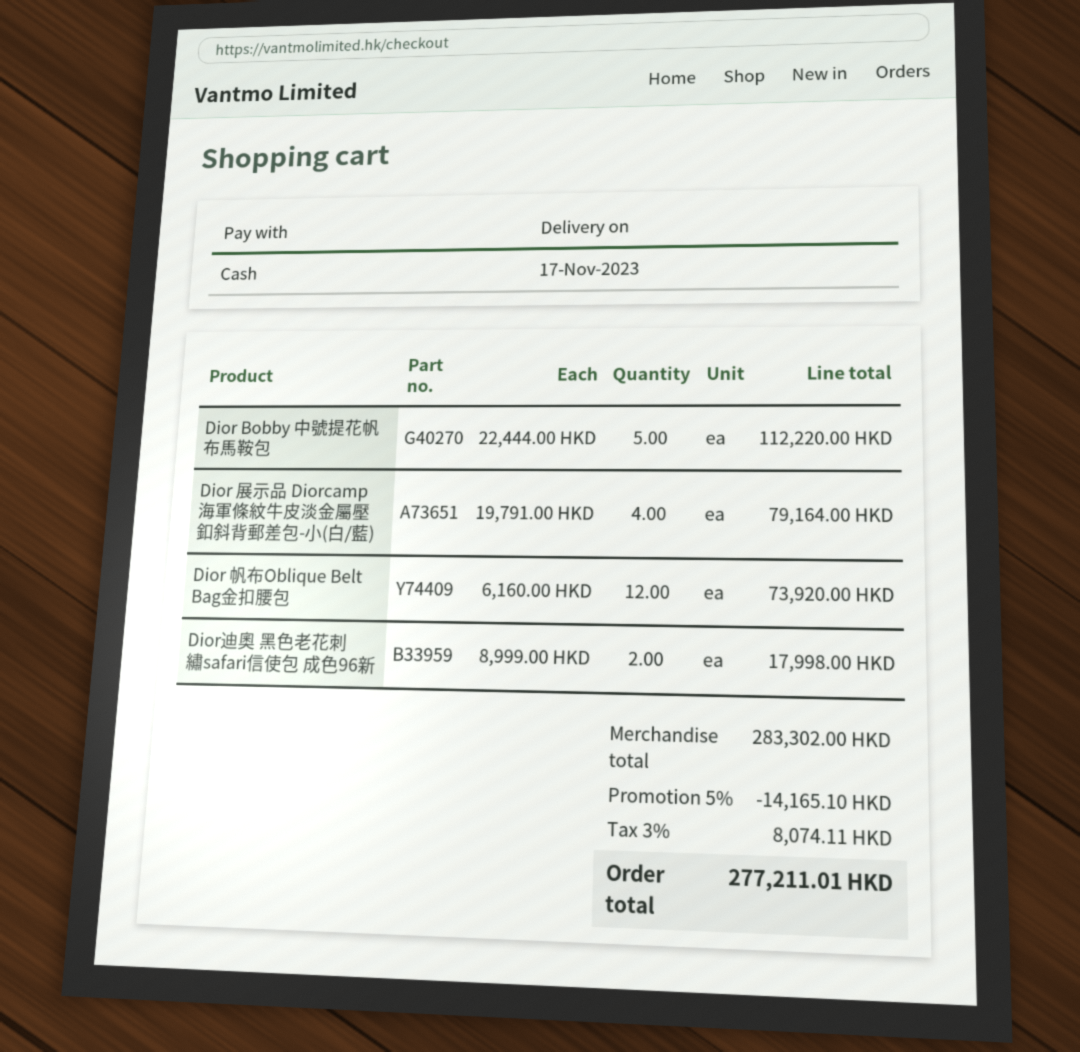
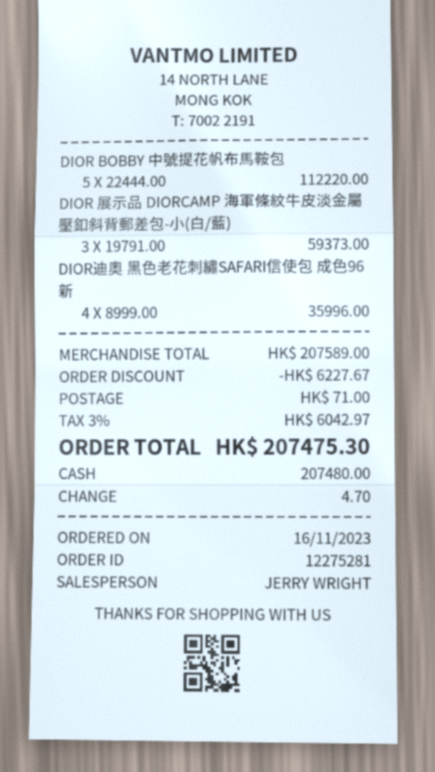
Dior 展示品 Diorcamp 海軍條紋牛皮淡金屬壓釦斜背郵差包-小(白/藍): 4 x 19791.00 = 79164.00 -> 3 x 19791.00 = 59373.00
Dior 帆布Oblique Belt Bag金扣腰包: 12 x 6160.00 = 73920.00 -> none
Dior迪奧 黑色老花刺繡safari信使包 成色96新: 2 x 8999.00 = 17998.00 -> 4 x 8999.00 = 35996.00
subtotal: 283302.00 -> 207589.00
discount: 14165.10 -> 6227.67
shipping: none -> 71.00
tax: 3% = 8074.11 -> 3% = 6042.97
total: 277211.01 -> 207475.30

